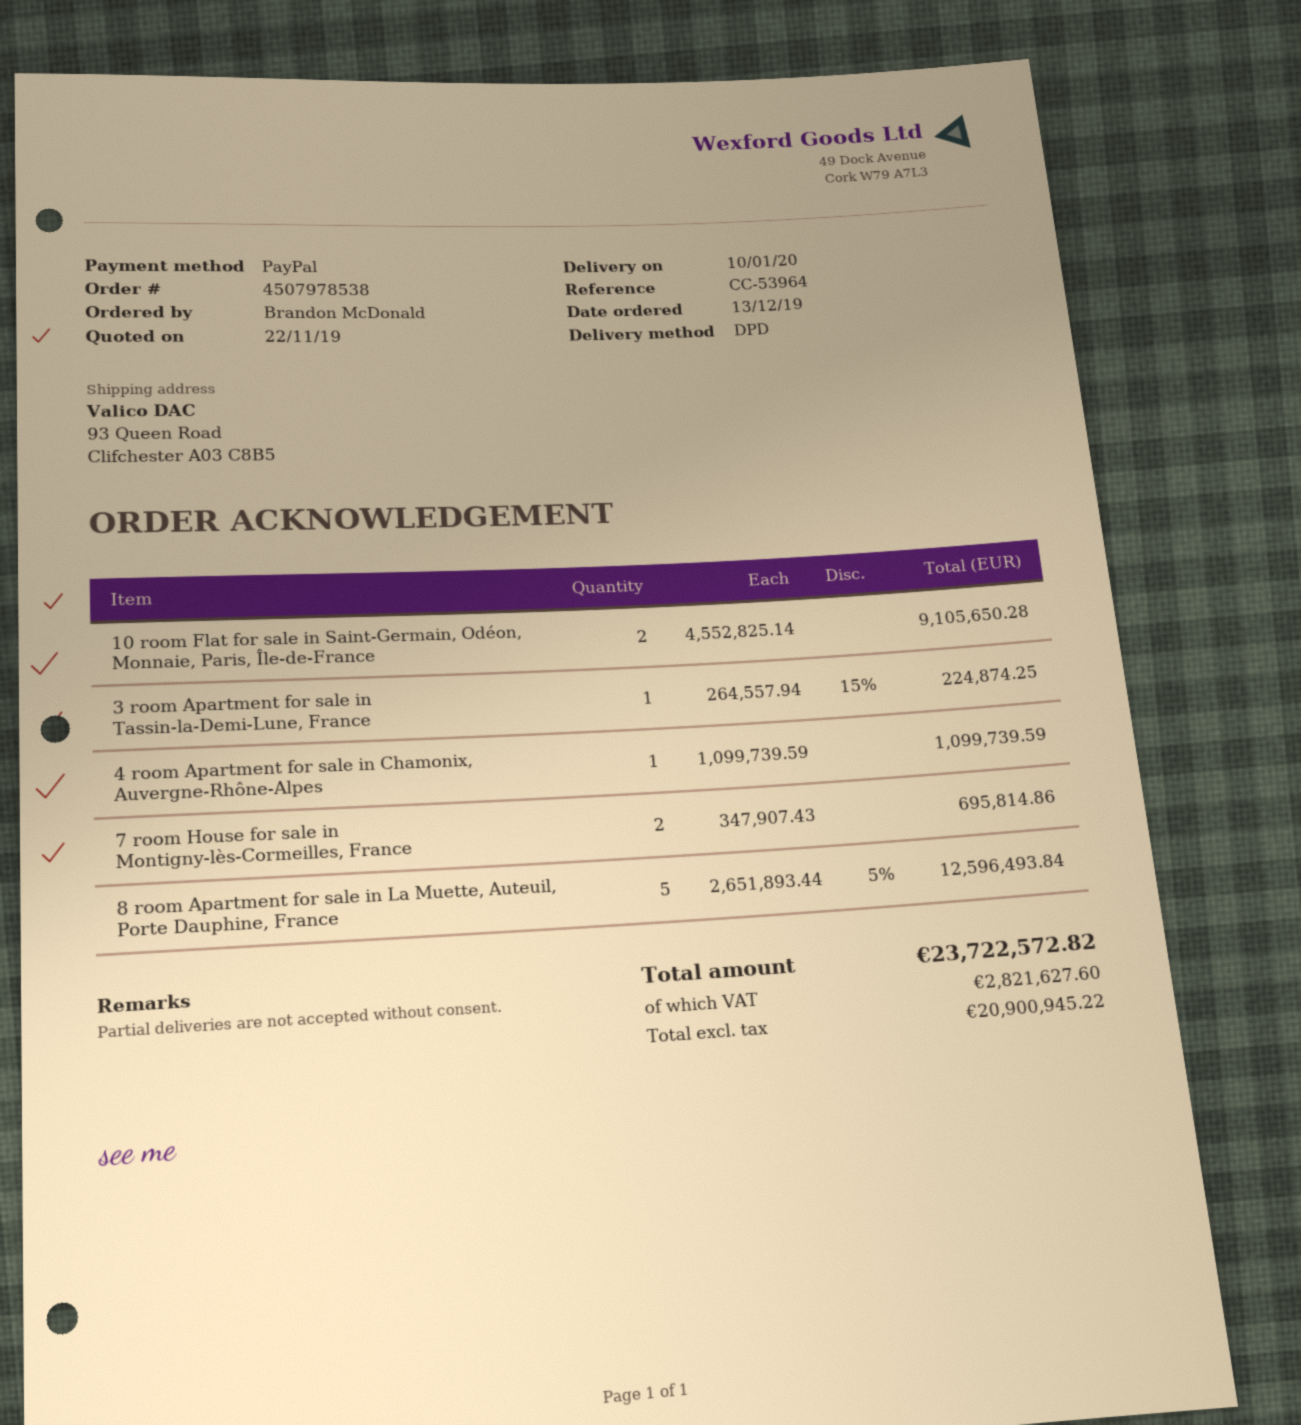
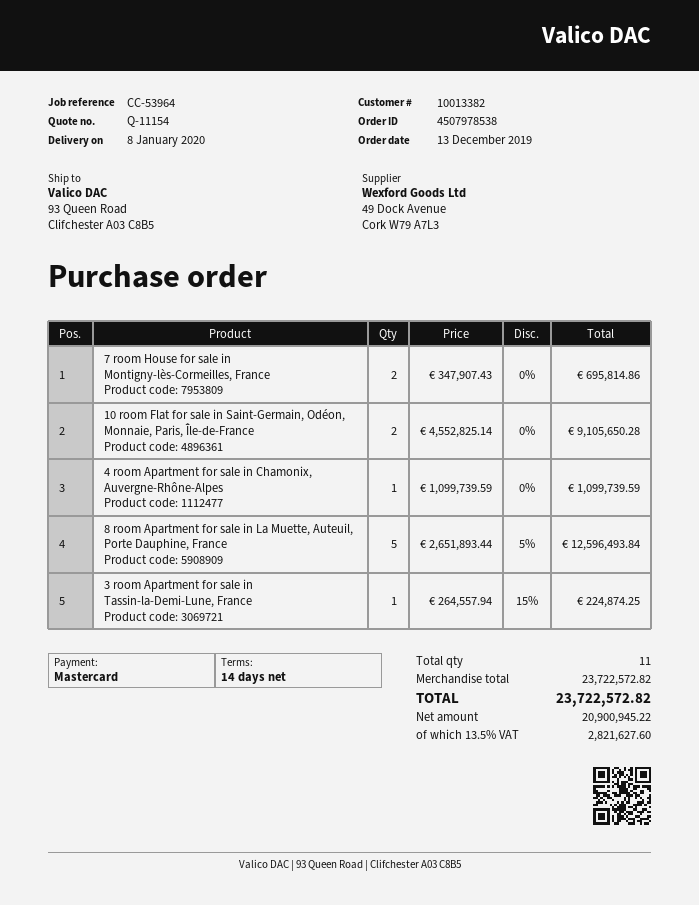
delivery date: 2020-01-10 -> 2020-01-08
payment method: PayPal -> Mastercard

